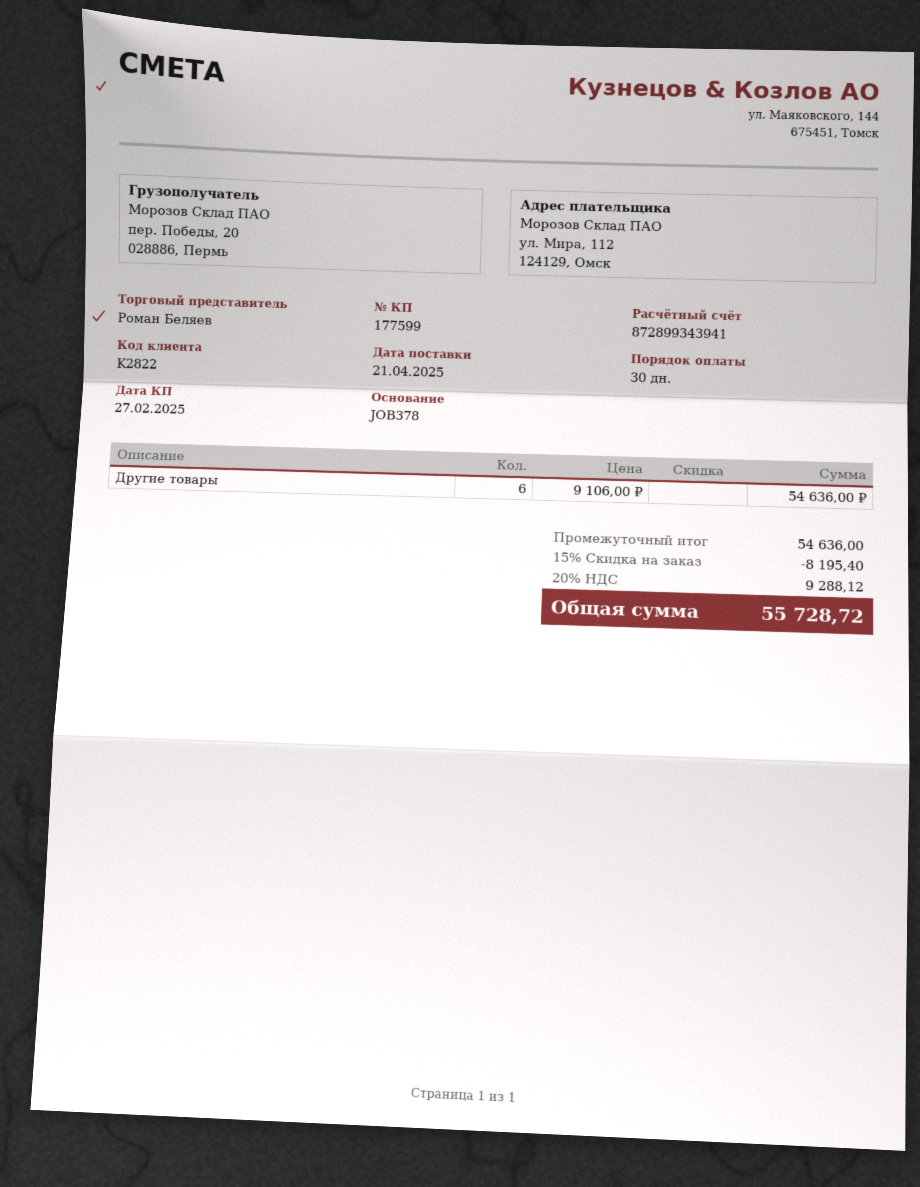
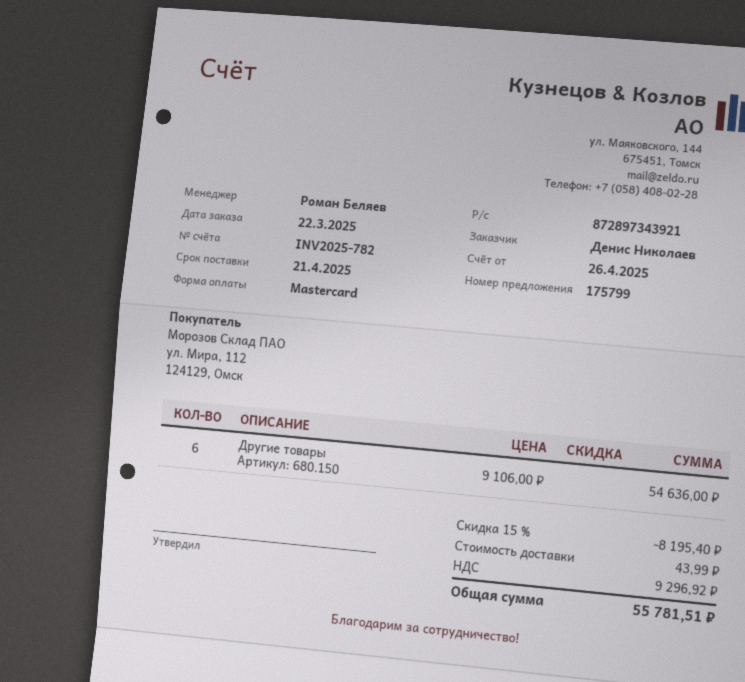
quote number: 177599 -> 175799
bank account: 872899343941 -> 872897343921
shipping: none -> 43.99
tax: 9288.12 -> 9296.92
total: 55728.72 -> 55781.51

